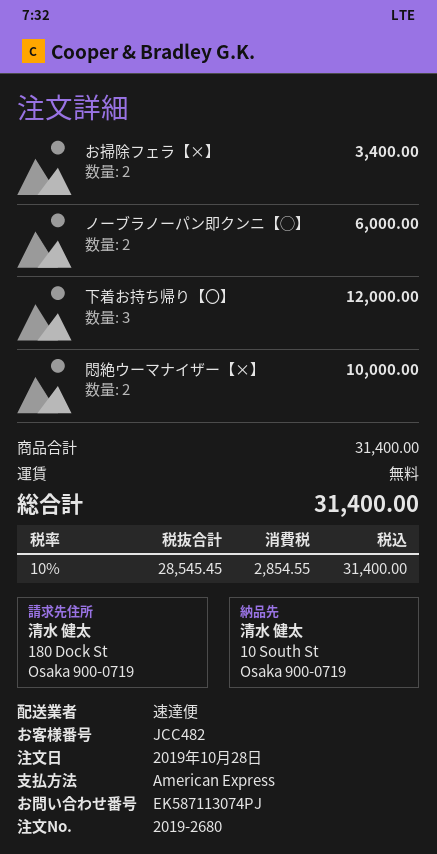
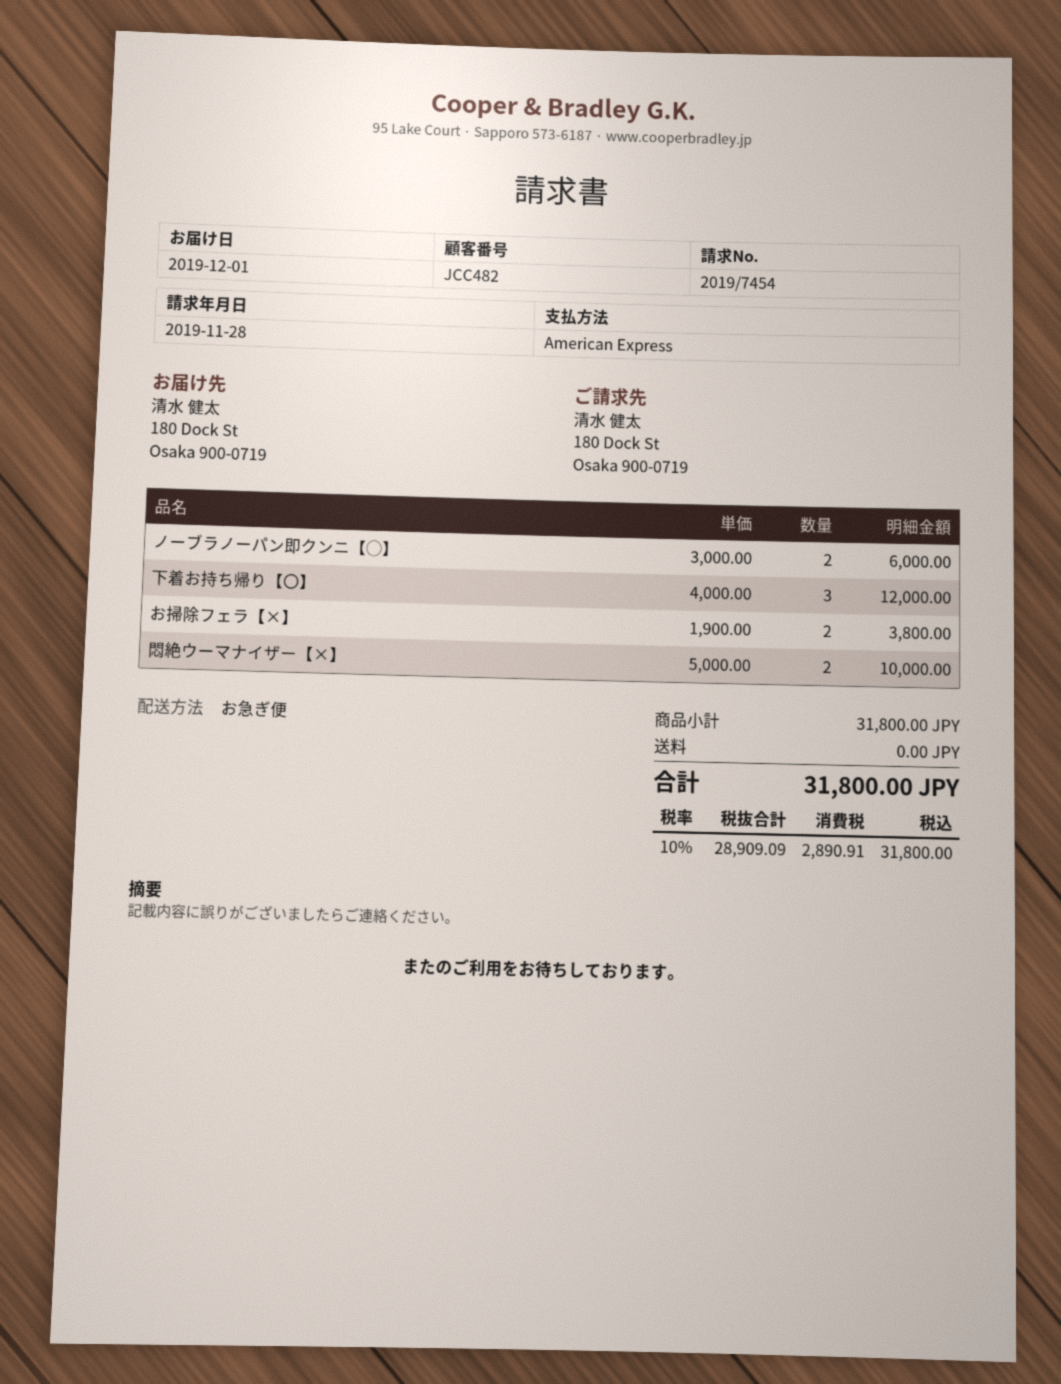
ship to: 10 South St, Osaka 900-0719 -> 180 Dock St, Osaka 900-0719
お掃除フェラ【×】: 2 for 3400.00 -> 2 for 3800.00
subtotal: 31400.00 -> 31800.00
net: 28545.45 -> 28909.09
tax: 10% = 2854.55 -> 10% = 2890.91
total: 31400.00 -> 31800.00

